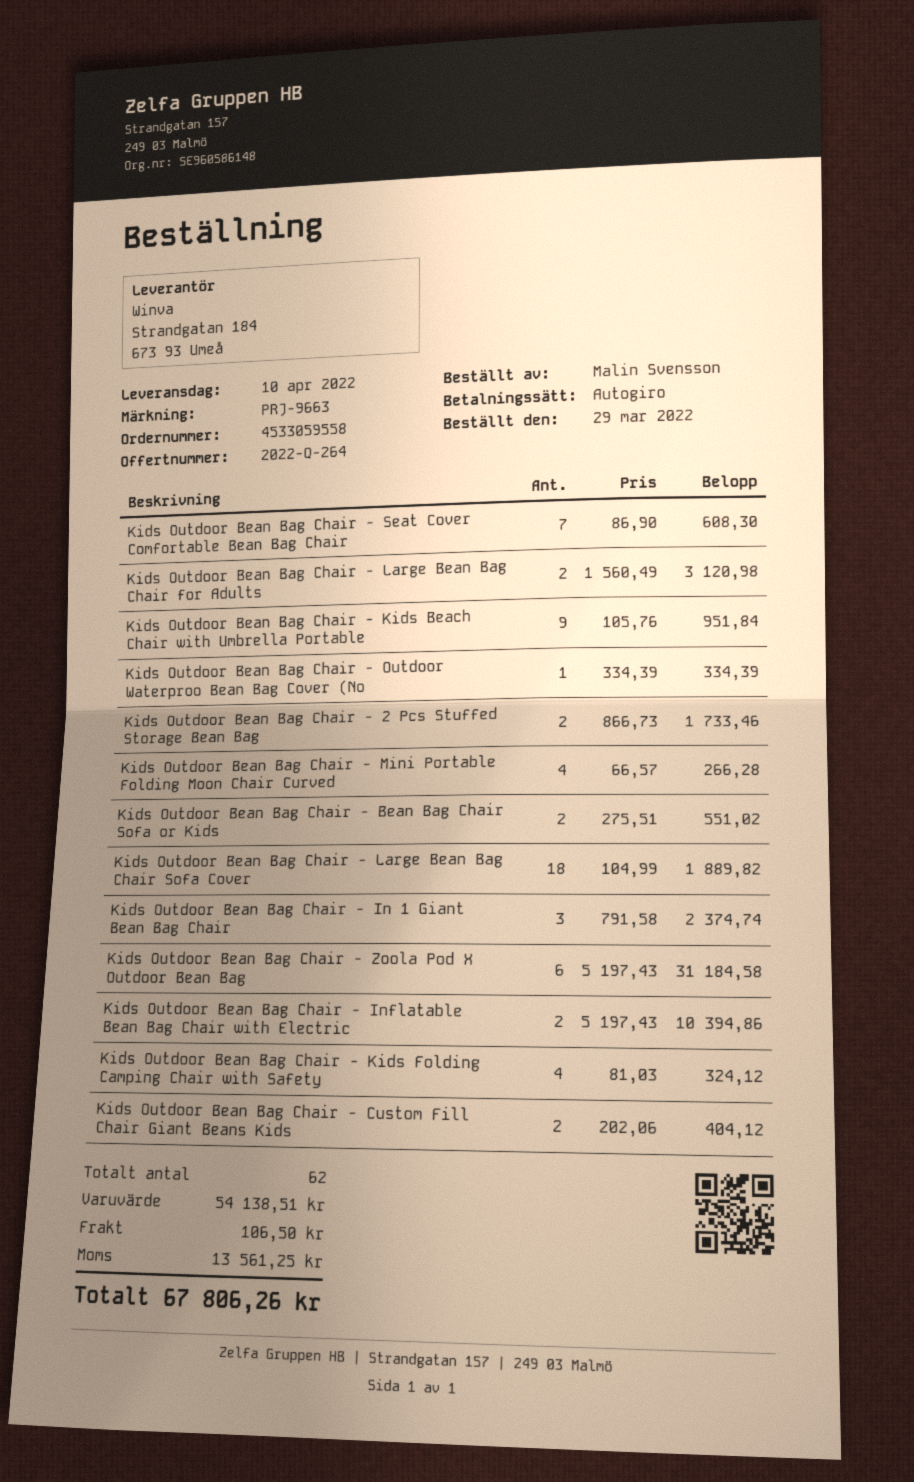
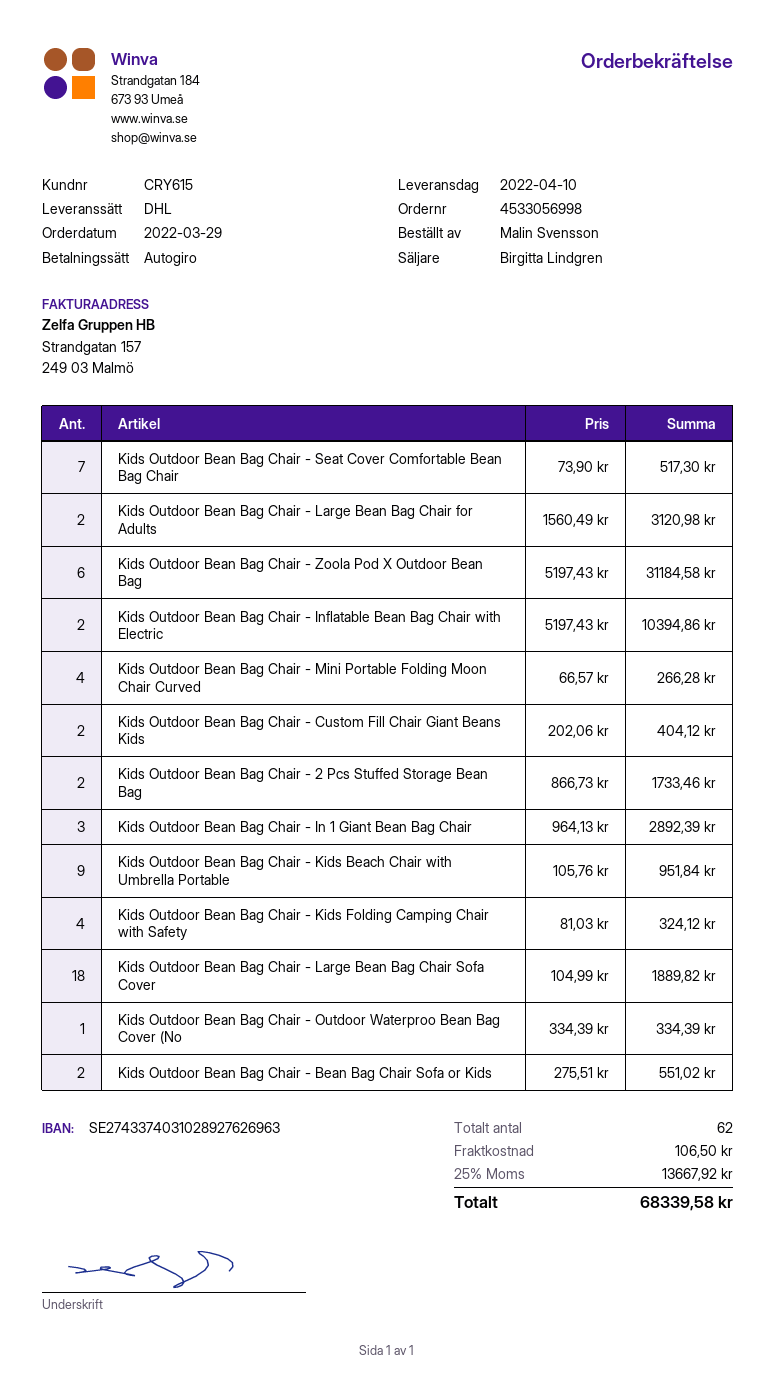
order number: 4533059558 -> 4533056998
Kids Outdoor Bean Bag Chair - Seat Cover Comfortable Bean Bag Chair: 7 x 86.90 = 608.30 -> 7 x 73.90 = 517.30
Kids Outdoor Bean Bag Chair - In 1 Giant Bean Bag Chair: 3 x 791.58 = 2374.74 -> 3 x 964.13 = 2892.39
tax: 13561.25 -> 13667.92
total: 67806.26 -> 68339.58

